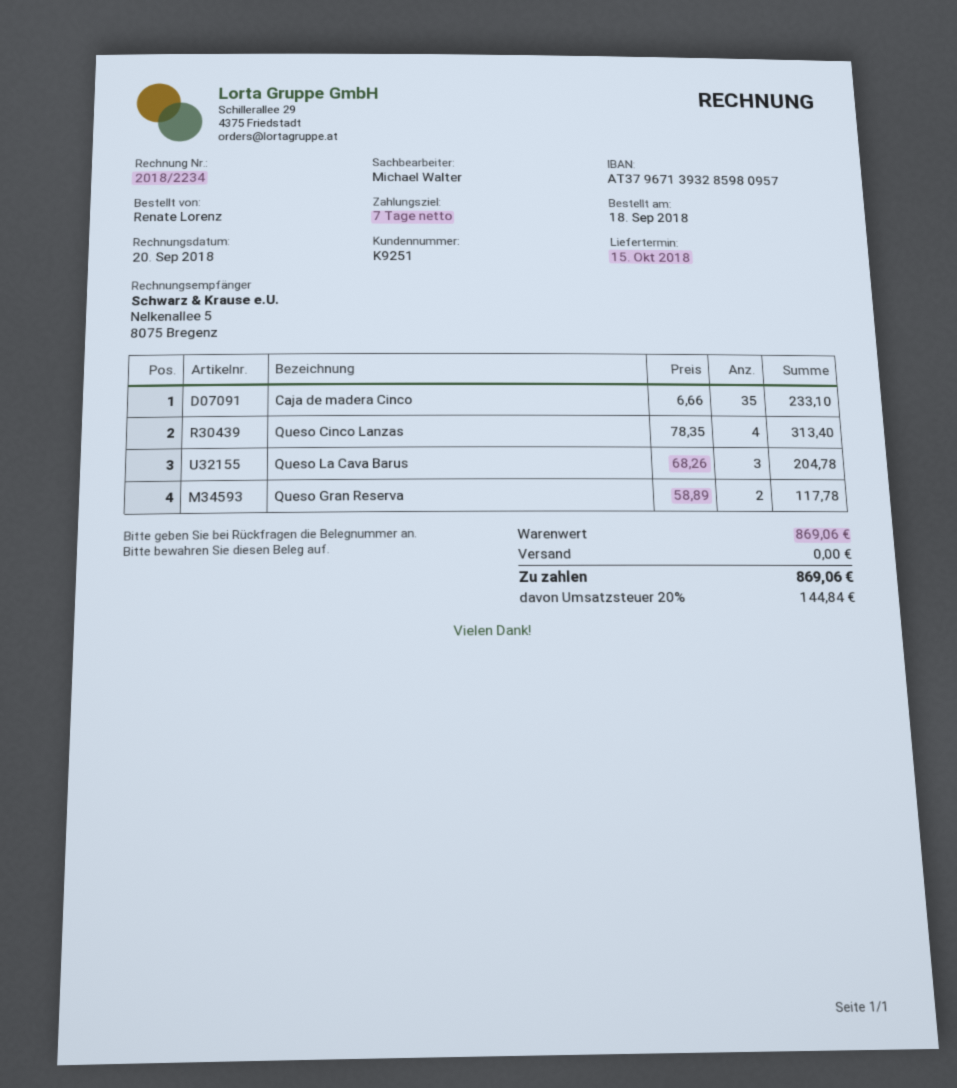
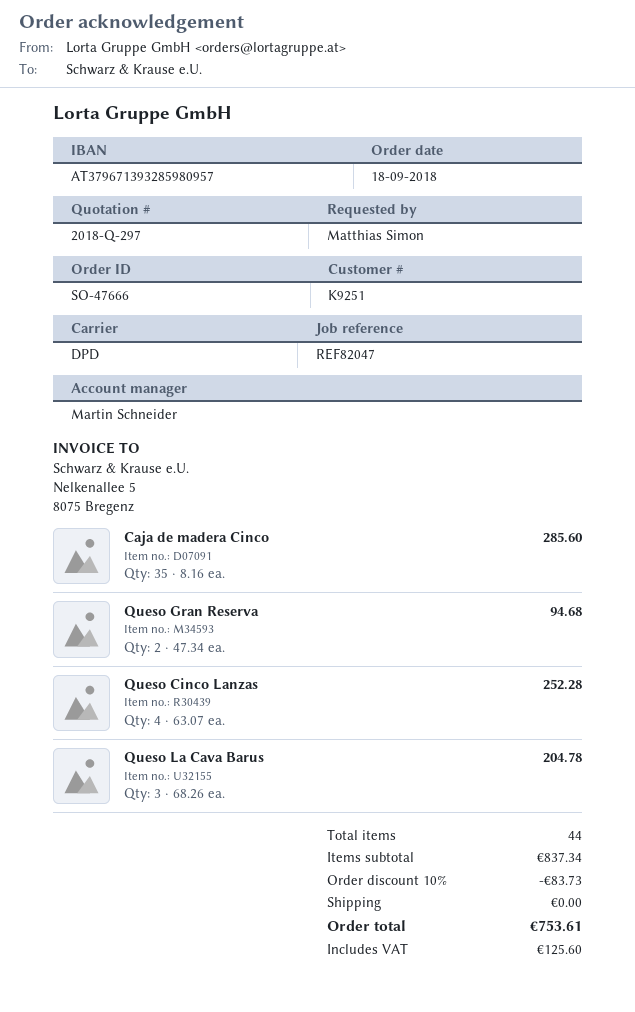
ordered by: Renate Lorenz -> Matthias Simon
sales rep: Michael Walter -> Martin Schneider
Caja de madera Cinco: 35 x 6.66 = 233.10 -> 35 x 8.16 = 285.60
Queso Cinco Lanzas: 4 x 78.35 = 313.40 -> 4 x 63.07 = 252.28
Queso Gran Reserva: 2 x 58.89 = 117.78 -> 2 x 47.34 = 94.68
subtotal: 869.06 -> 837.34
discount: none -> 10% = 83.73
tax: 144.84 -> 125.60
total: 869.06 -> 753.61

